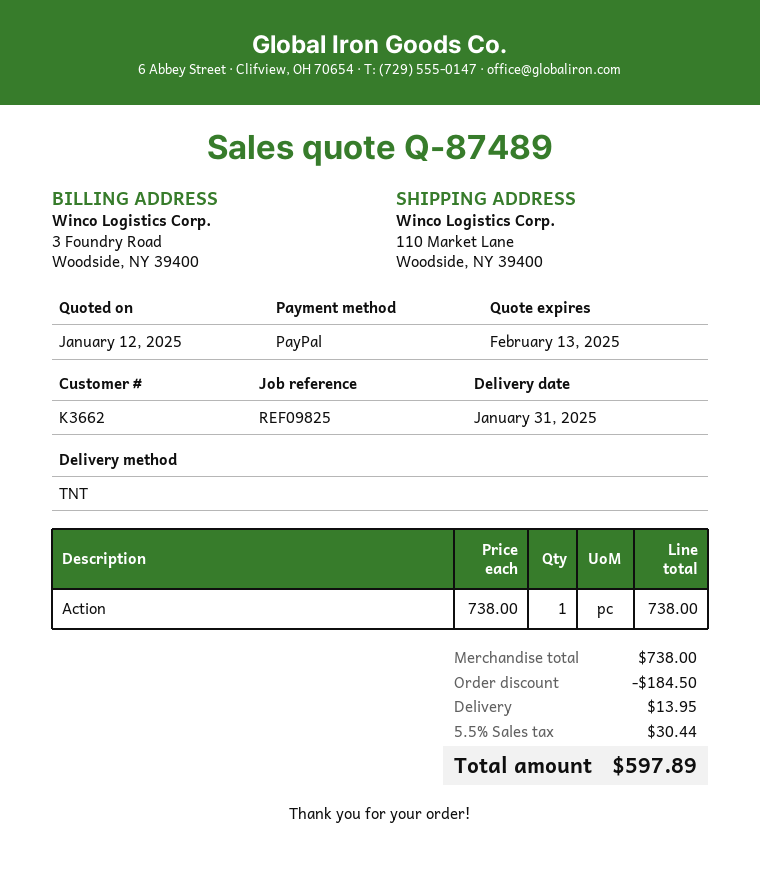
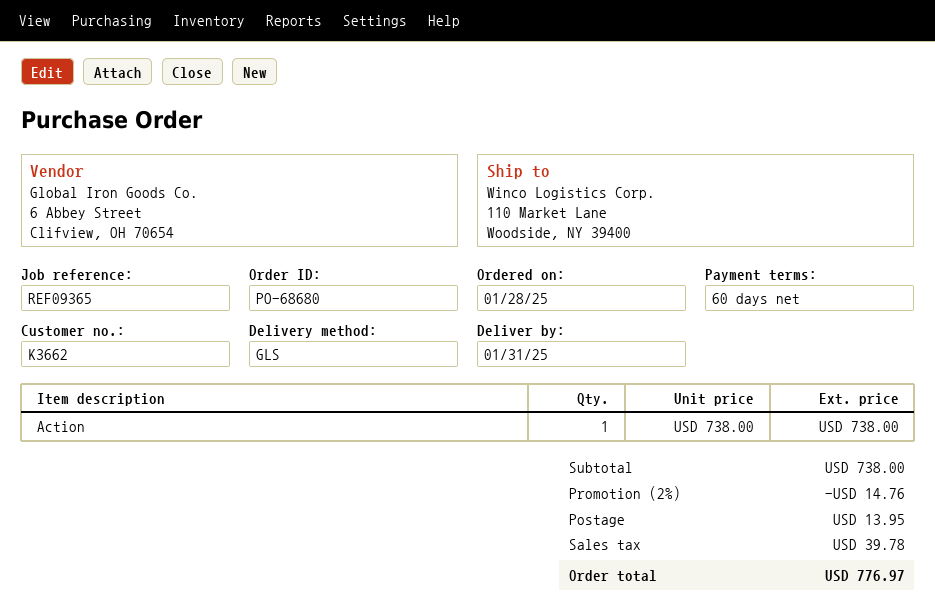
reference: REF09825 -> REF09365
shipping method: TNT -> GLS
discount: 184.50 -> 14.76
tax: 30.44 -> 39.78
total: 597.89 -> 776.97

